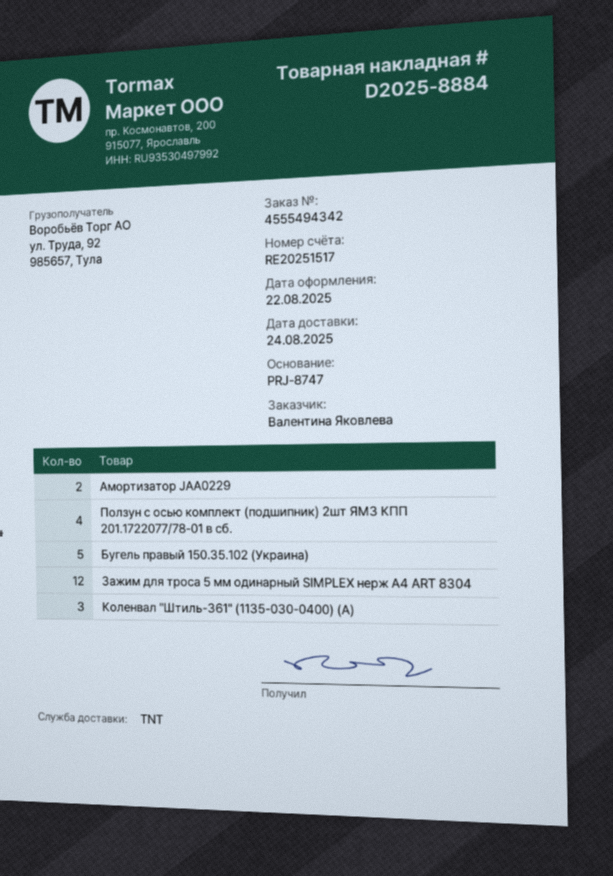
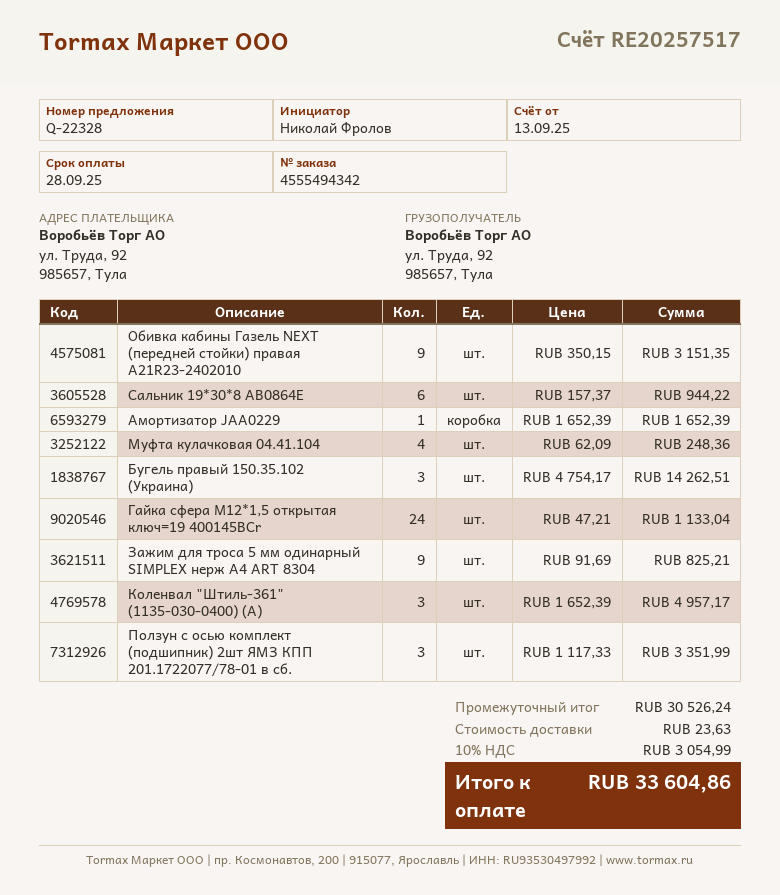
invoice number: RE20251517 -> RE20257517
ordered by: Валентина Яковлева -> Николай Фролов
Амортизатор JAA0229: 2 -> 1
Ползун с осью комплект (подшипник) 2шт ЯМЗ КПП 201.1722077/78-01 в сб.: 4 -> 3
Бугель правый 150.35.102 (Украина): 5 -> 3
Зажим для троса 5 мм одинарный SIMPLEX нерж А4 ART 8304: 12 -> 9
Обивка кабины Газель NEXT (передней стойки) правая A21R23-2402010: none -> 9
Сальник 19*30*8 AB0864E: none -> 6
Муфта кулачковая 04.41.104: none -> 4
Гайка сфера M12*1,5 открытая ключ=19 400145BCr: none -> 24

